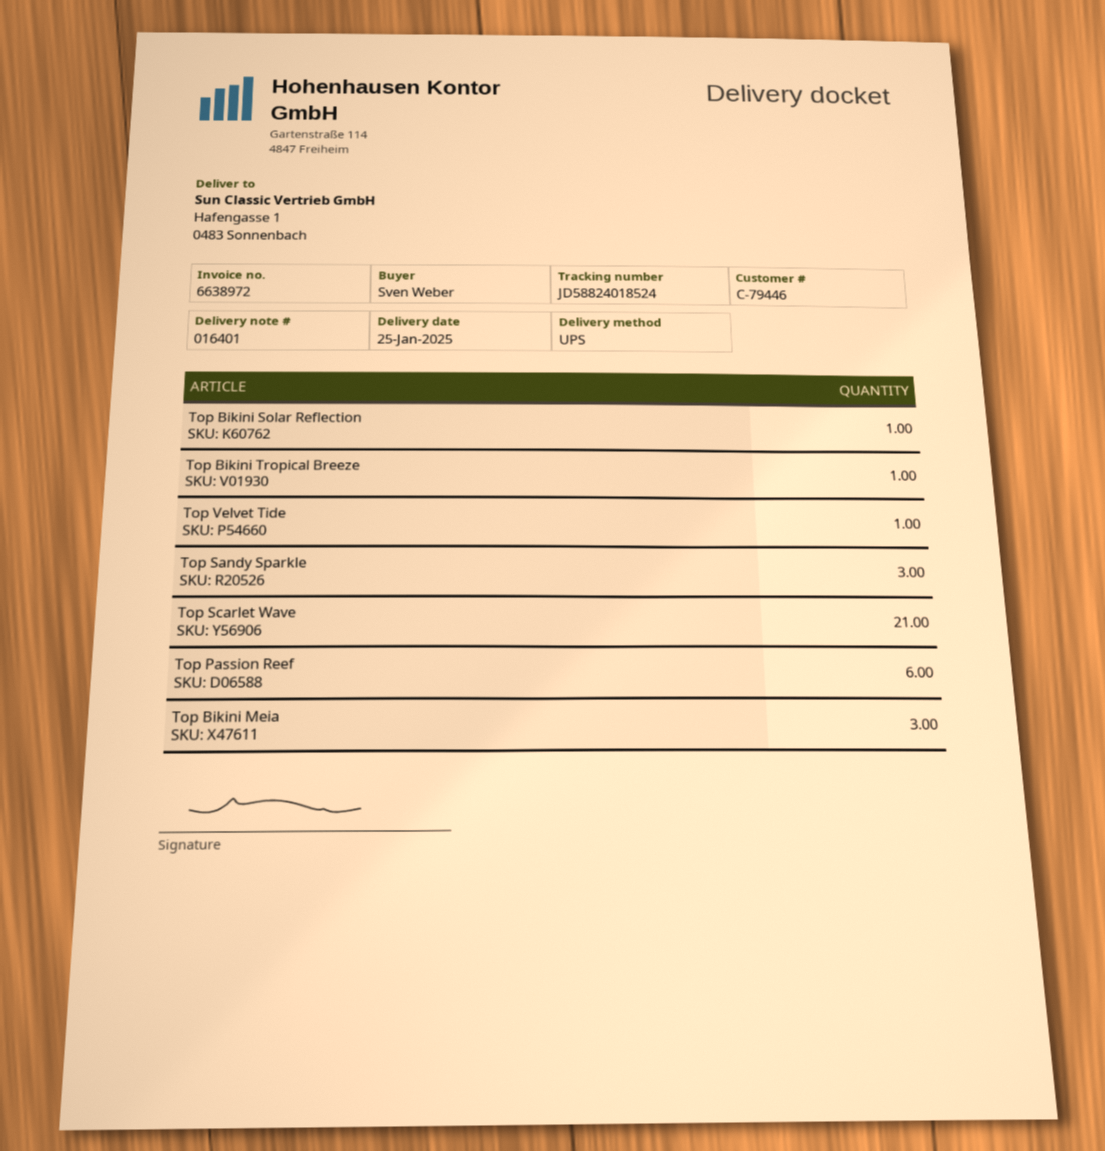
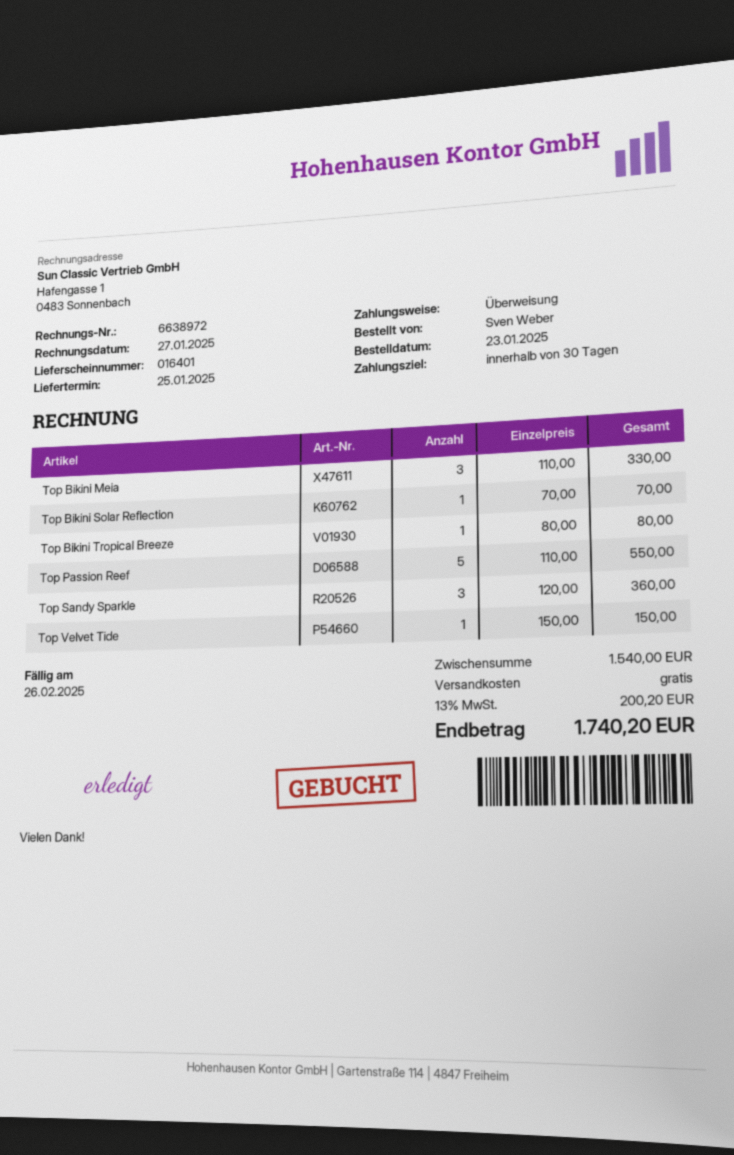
Top Scarlet Wave: 21 -> none
Top Passion Reef: 6 -> 5

